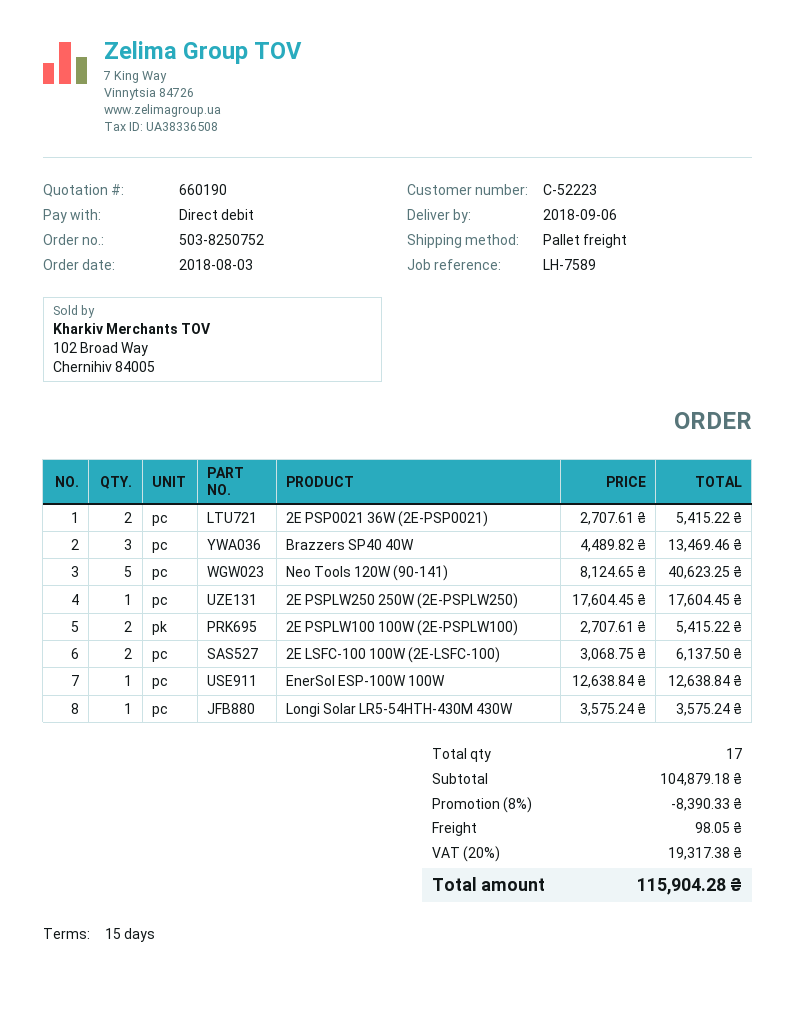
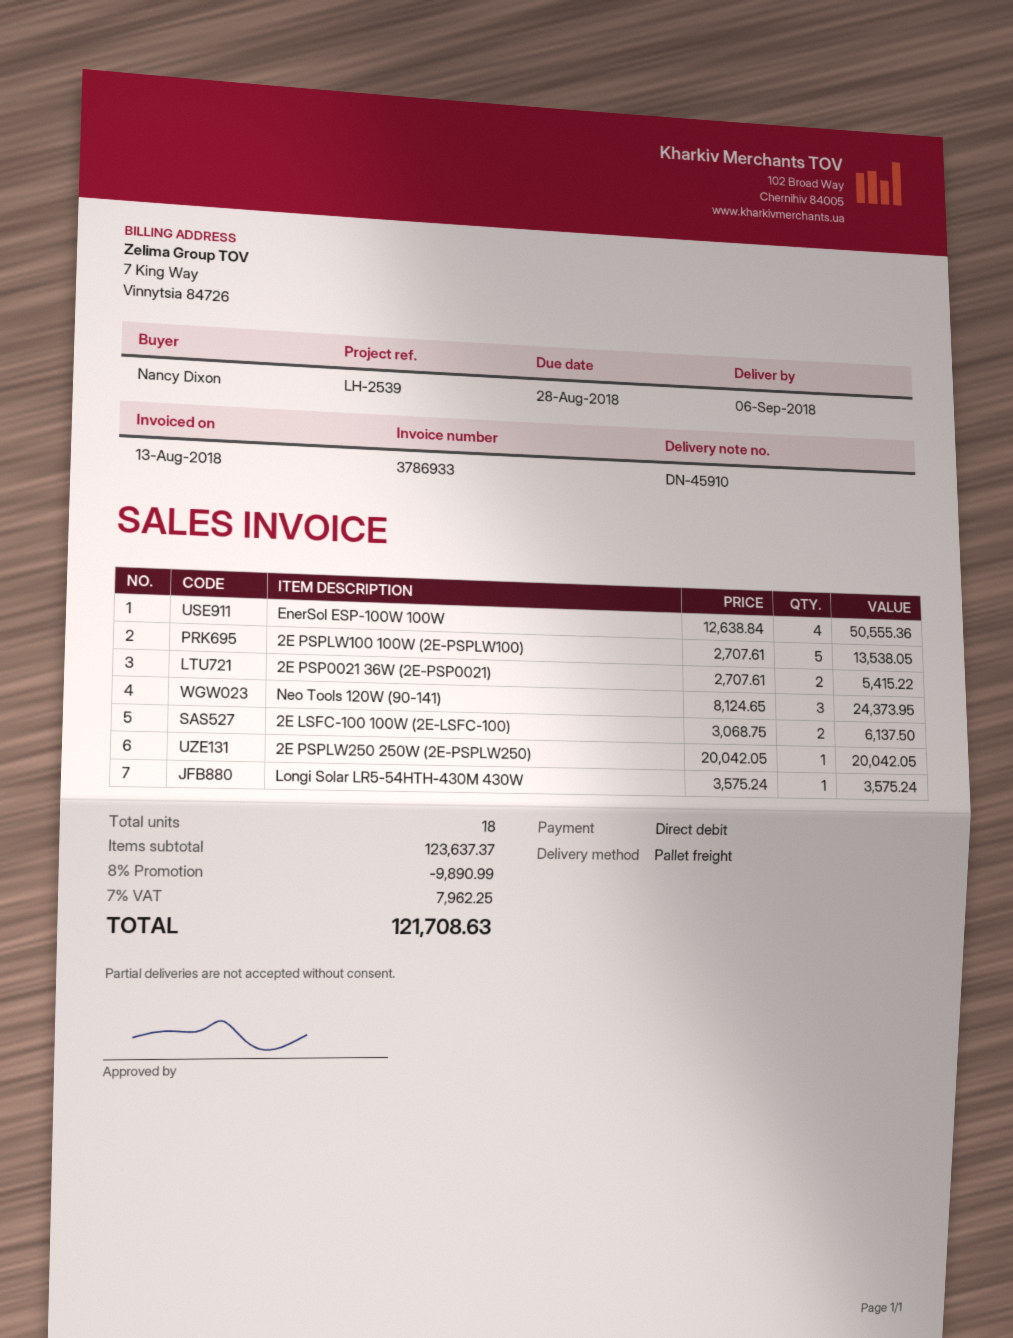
reference: LH-7589 -> LH-2539
Brazzers SP40 40W: 3 x 4489.82 = 13469.46 -> none
Neo Tools 120W (90-141): 5 x 8124.65 = 40623.25 -> 3 x 8124.65 = 24373.95
2E PSPLW250 250W (2E-PSPLW250): 1 x 17604.45 = 17604.45 -> 1 x 20042.05 = 20042.05
2E PSPLW100 100W (2E-PSPLW100): 2 x 2707.61 = 5415.22 -> 5 x 2707.61 = 13538.05
EnerSol ESP-100W 100W: 1 x 12638.84 = 12638.84 -> 4 x 12638.84 = 50555.36
total quantity: 17 -> 18
subtotal: 104879.18 -> 123637.37
discount: 8% = 8390.33 -> 8% = 9890.99
shipping: 98.05 -> none
tax: 20% = 19317.38 -> 7% = 7962.25
total: 115904.28 -> 121708.63

